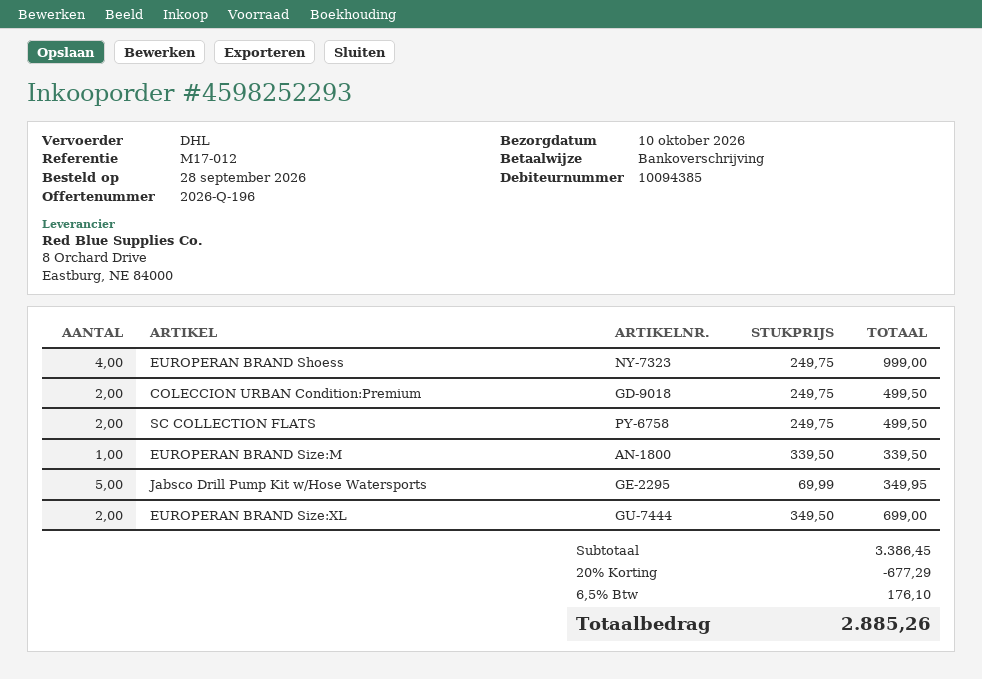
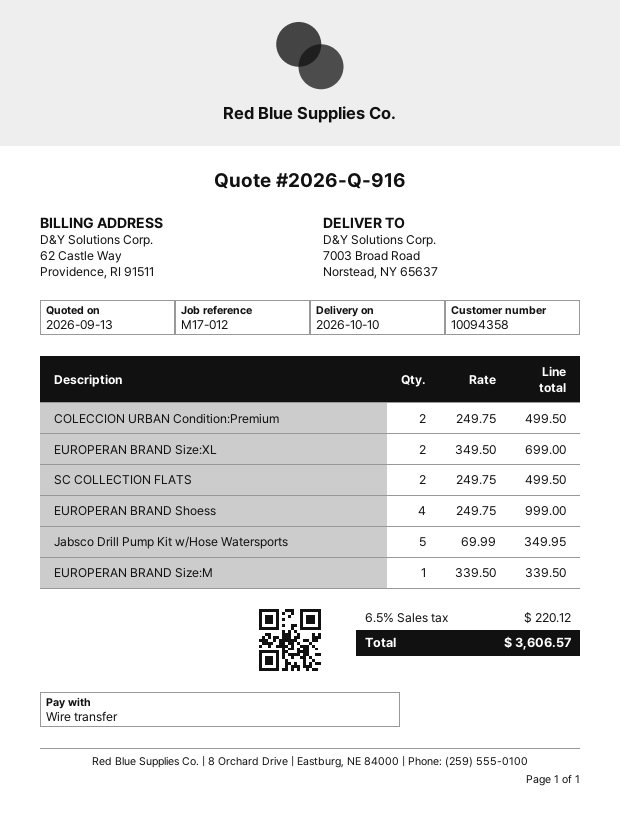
quote number: 2026-Q-196 -> 2026-Q-916
customer number: 10094385 -> 10094358
discount: 20% = 677.29 -> none
tax: 6.5% = 176.10 -> 6.5% = 220.12
total: 2885.26 -> 3606.57

